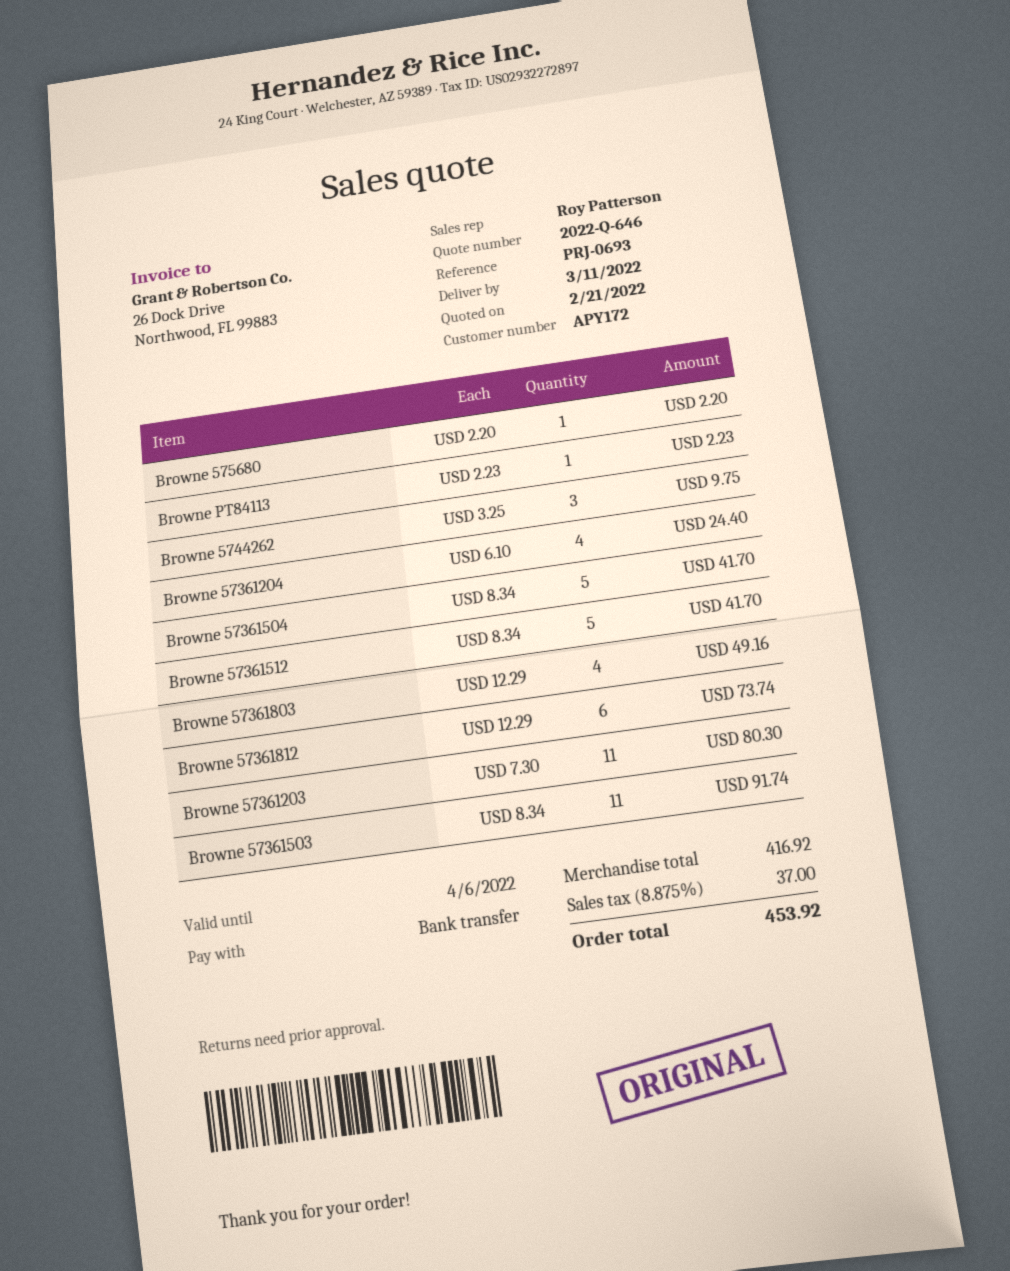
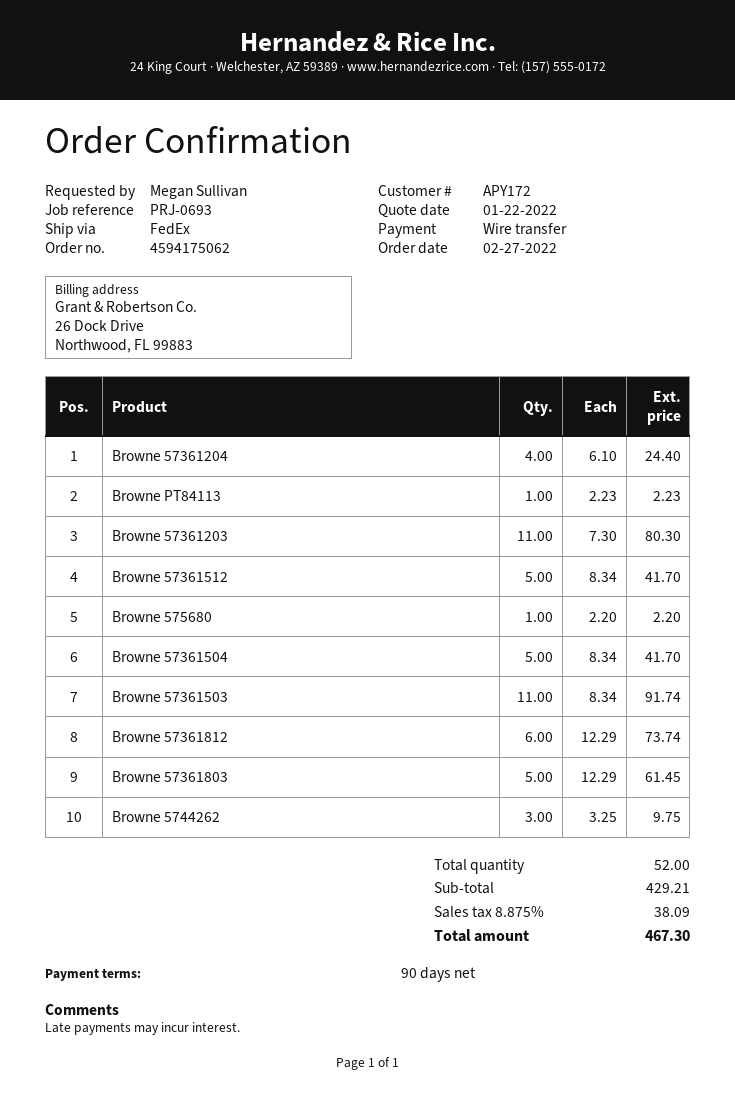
quote date: 2022-02-21 -> 2022-01-22
Browne 57361803: 4 x 12.29 = 49.16 -> 5 x 12.29 = 61.45
subtotal: 416.92 -> 429.21
tax: 8.875% = 37.00 -> 8.875% = 38.09
total: 453.92 -> 467.30

